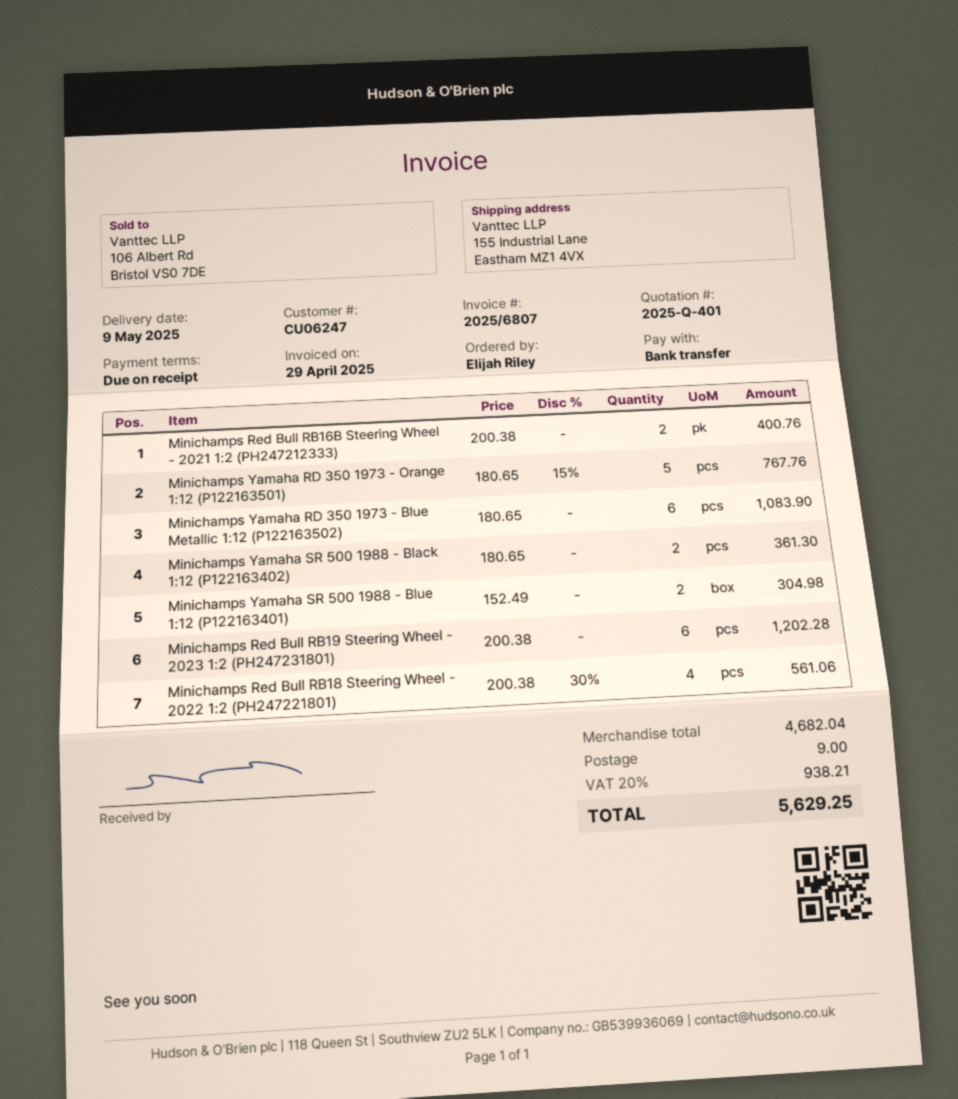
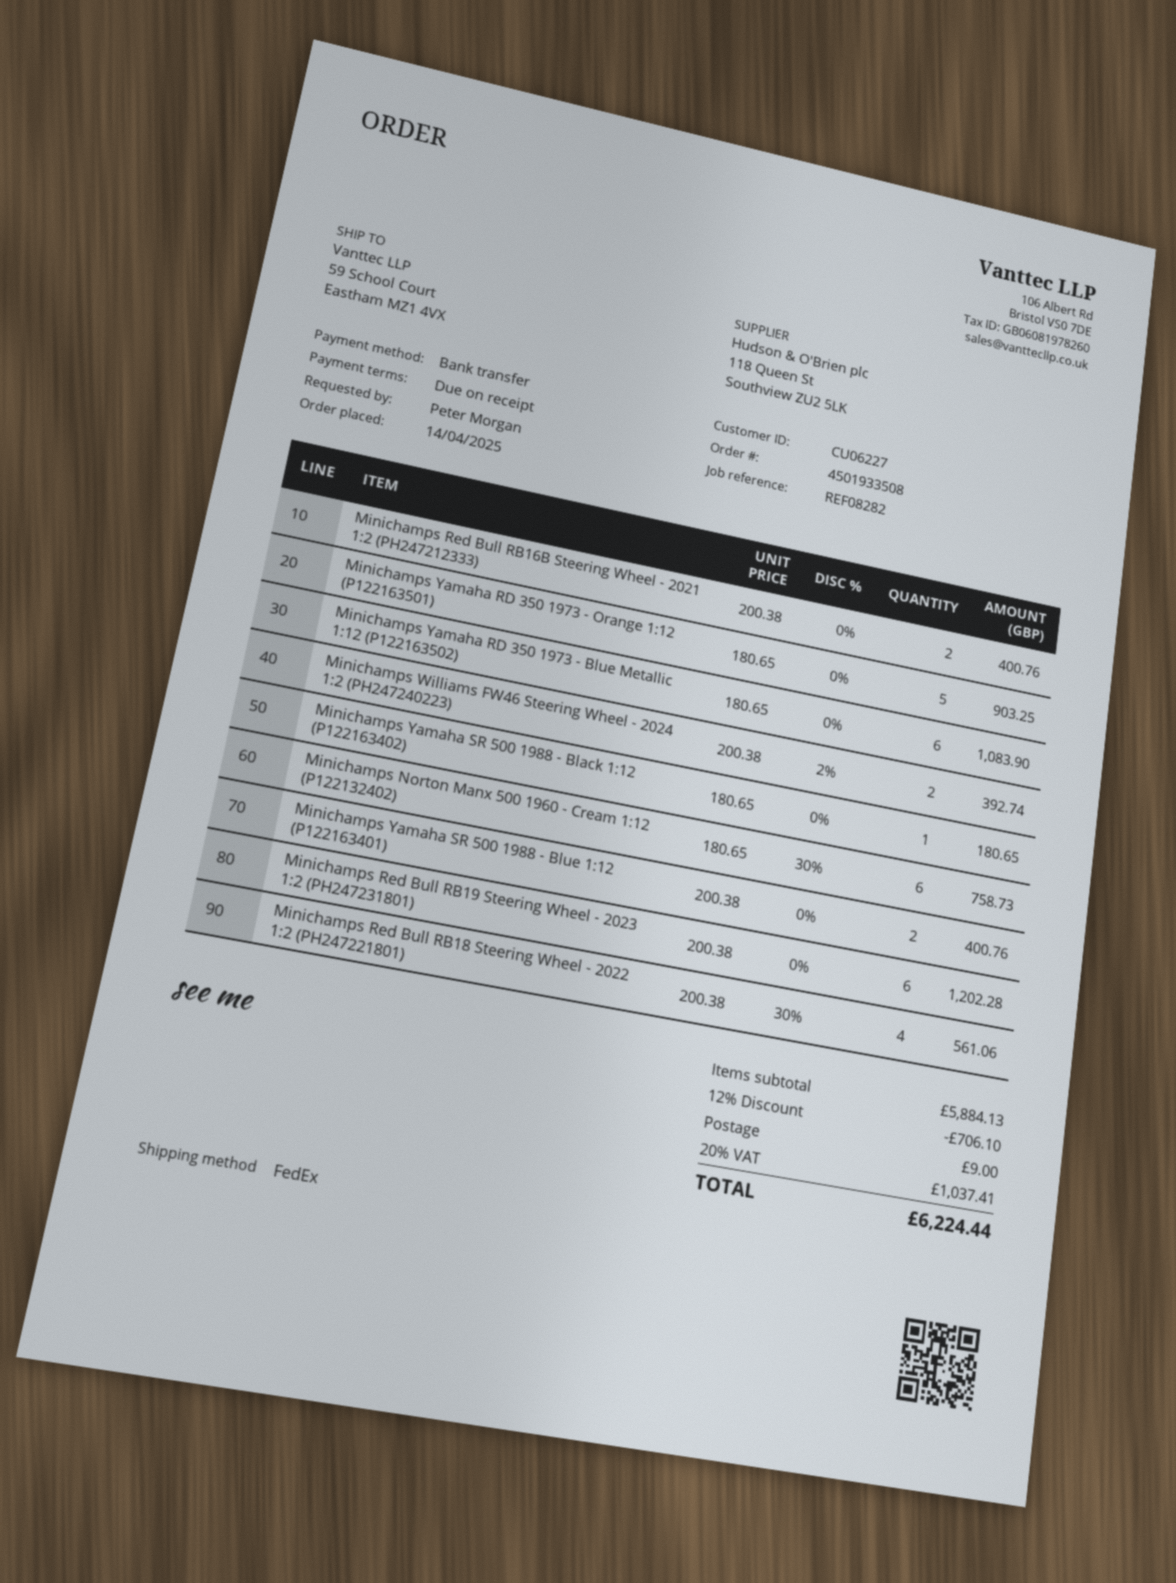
customer number: CU06247 -> CU06227
ordered by: Elijah Riley -> Peter Morgan
ship to: 155 Industrial Lane, Eastham MZ1 4VX -> 59 School Court, Eastham MZ1 4VX
Minichamps Yamaha RD 350 1973 - Orange 1:12 (P122163501): 5 x 180.65 - 15% = 767.76 -> 5 x 180.65 = 903.25
Minichamps Yamaha SR 500 1988 - Black 1:12 (P122163402): 2 x 180.65 = 361.30 -> 1 x 180.65 = 180.65
Minichamps Yamaha SR 500 1988 - Blue 1:12 (P122163401): 2 x 152.49 = 304.98 -> 2 x 200.38 = 400.76
Minichamps Williams FW46 Steering Wheel - 2024 1:2 (PH247240223): none -> 2 x 200.38 - 2% = 392.74
Minichamps Norton Manx 500 1960 - Cream 1:12 (P122132402): none -> 6 x 180.65 - 30% = 758.73
subtotal: 4682.04 -> 5884.13
discount: none -> 12% = 706.10
tax: 20% = 938.21 -> 20% = 1037.41
total: 5629.25 -> 6224.44

